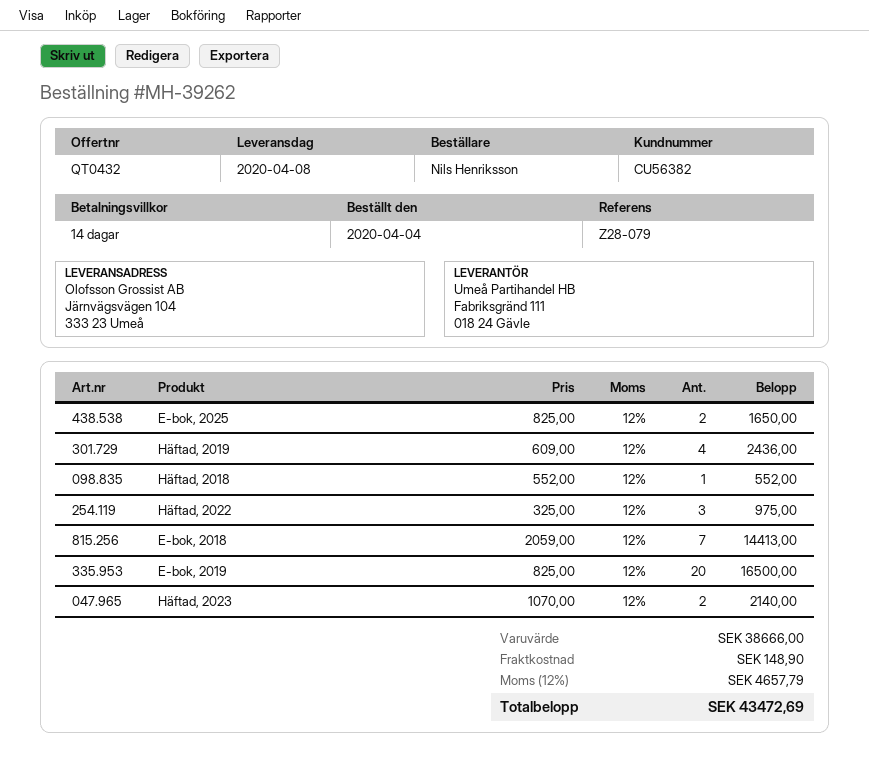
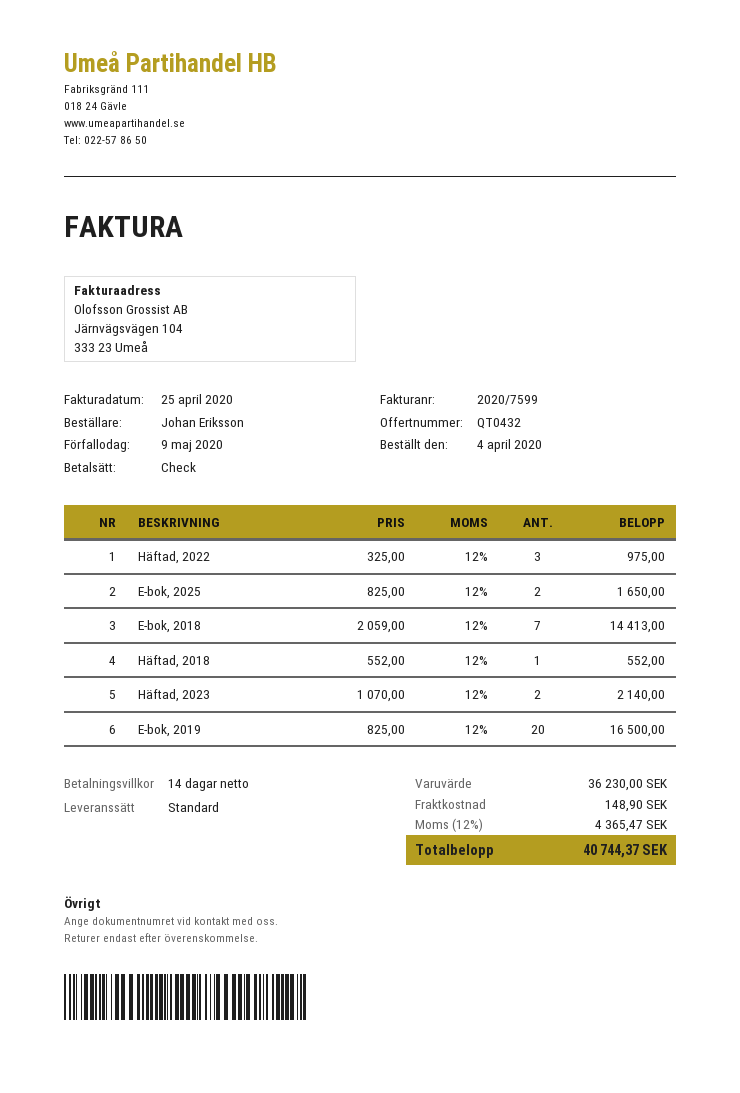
ordered by: Nils Henriksson -> Johan Eriksson
Häftad, 2019: 4 x 609.00 = 2436.00 -> none
subtotal: 38666.00 -> 36230.00
tax: 12% = 4657.79 -> 12% = 4365.47
total: 43472.69 -> 40744.37

